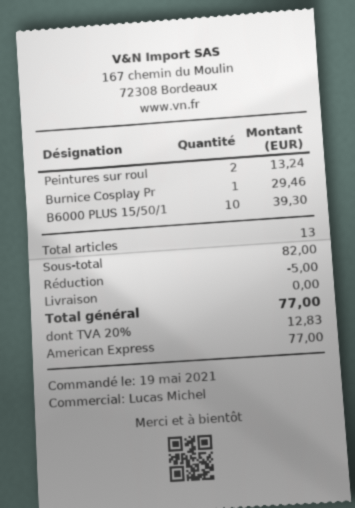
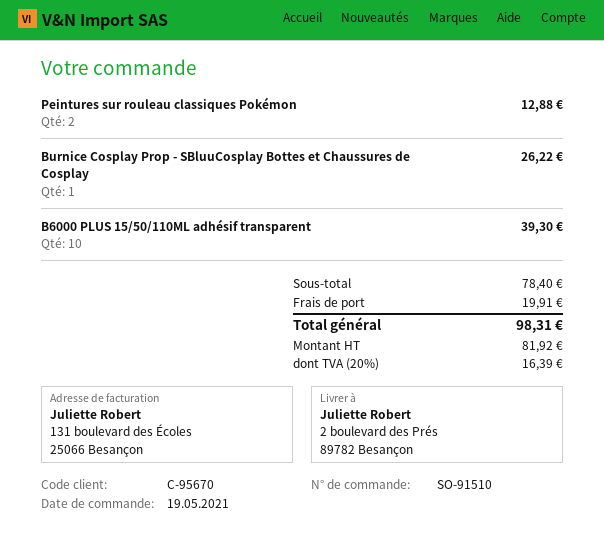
Peintures sur roul: 2 for 13.24 -> 2 for 12.88
Burnice Cosplay Pr: 1 for 29.46 -> 1 for 26.22
subtotal: 82.00 -> 78.40
discount: 5.00 -> none
shipping: 0.00 -> 19.91
tax: 20% = 12.83 -> 20% = 16.39
total: 77.00 -> 98.31

